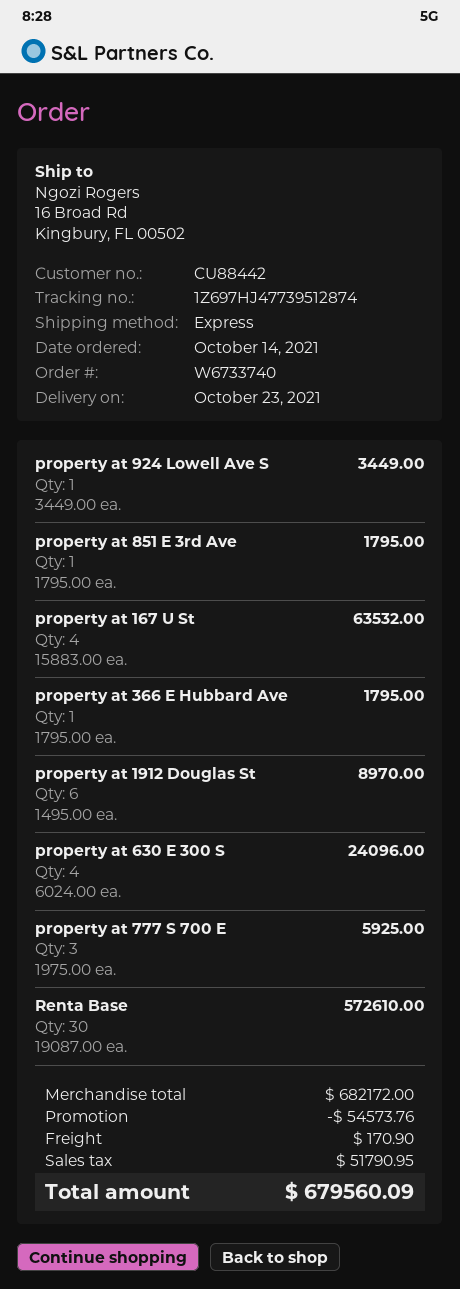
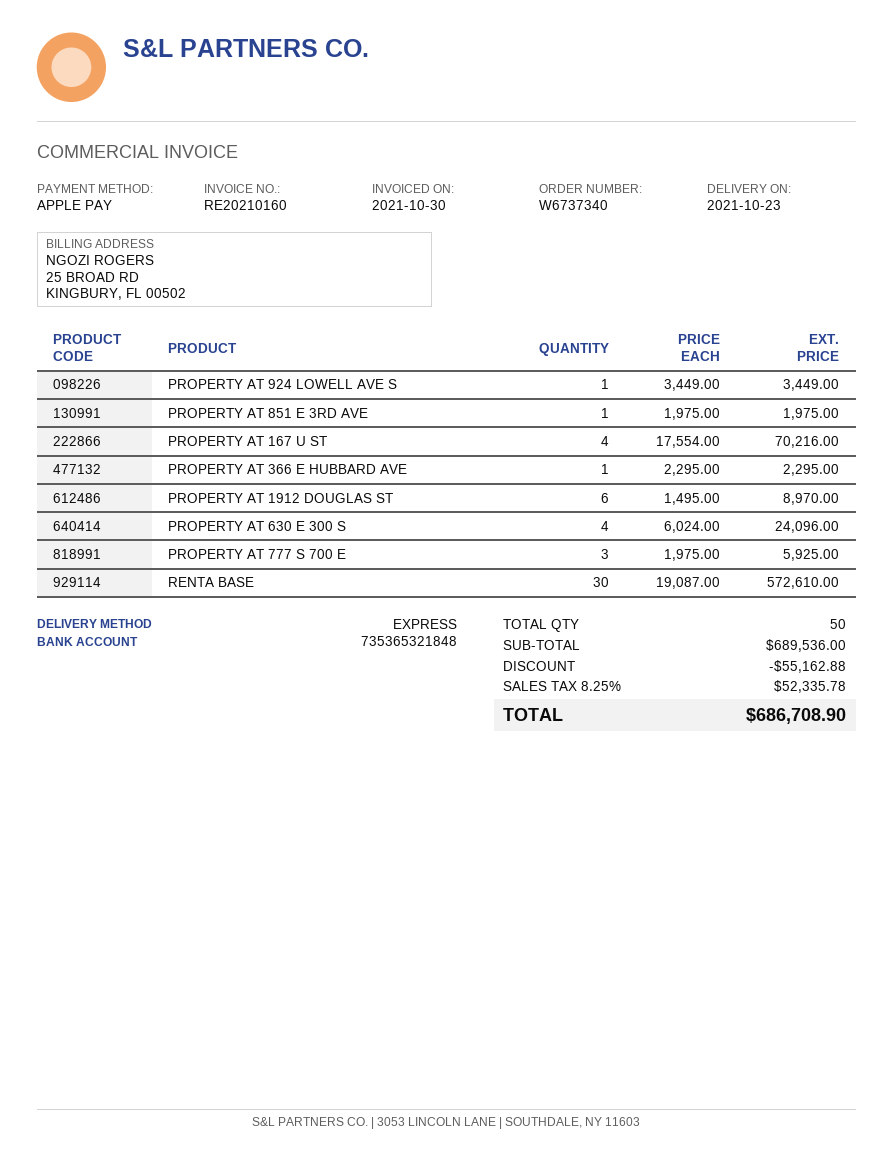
order number: W6733740 -> W6737340
property at 851 E 3rd Ave: 1 x 1795.00 = 1795.00 -> 1 x 1975.00 = 1975.00
property at 167 U St: 4 x 15883.00 = 63532.00 -> 4 x 17554.00 = 70216.00
property at 366 E Hubbard Ave: 1 x 1795.00 = 1795.00 -> 1 x 2295.00 = 2295.00
subtotal: 682172.00 -> 689536.00
discount: 54573.76 -> 55162.88
shipping: 170.90 -> none
tax: 51790.95 -> 52335.78
total: 679560.09 -> 686708.90

